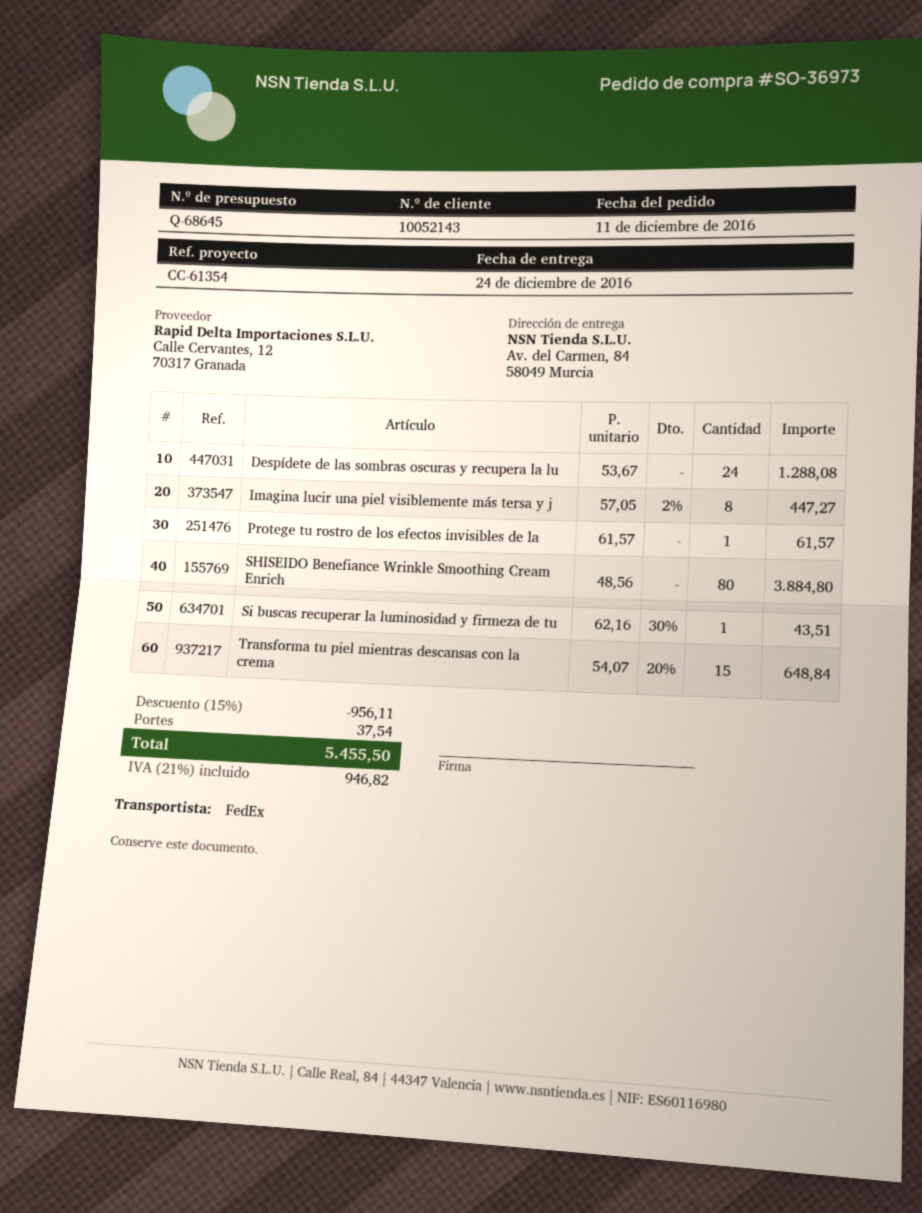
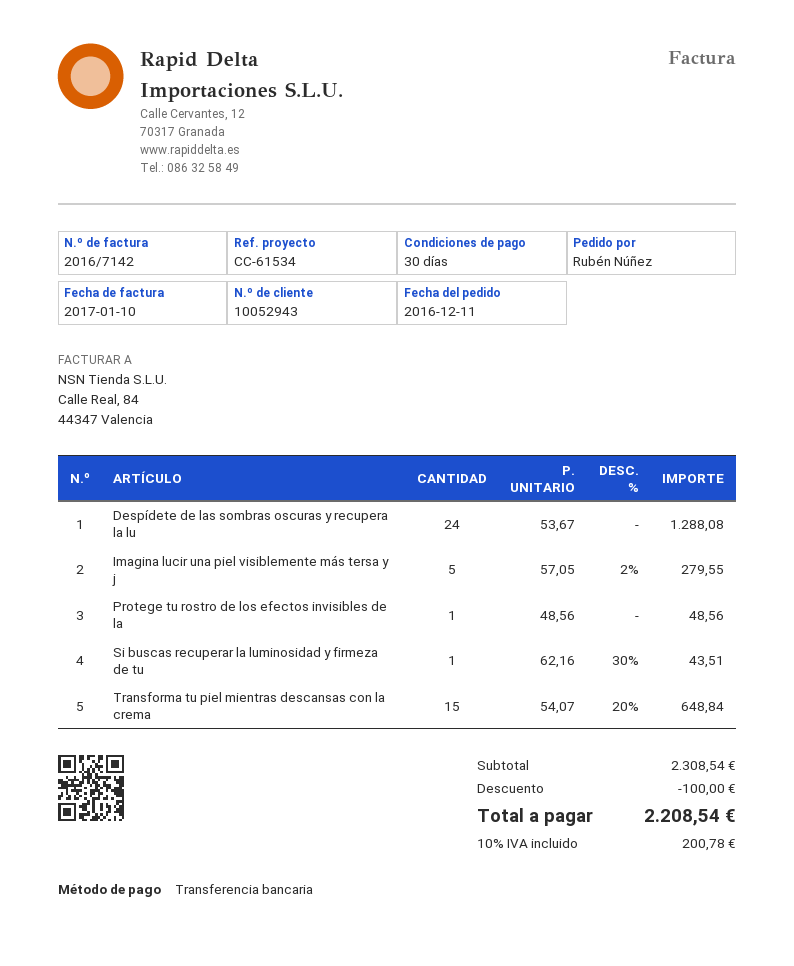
customer number: 10052143 -> 10052943
reference: CC-61354 -> CC-61534
Imagina lucir una piel visiblemente más tersa y j: 8 x 57.05 - 2% = 447.27 -> 5 x 57.05 - 2% = 279.55
Protege tu rostro de los efectos invisibles de la: 1 x 61.57 = 61.57 -> 1 x 48.56 = 48.56
SHISEIDO Benefiance Wrinkle Smoothing Cream Enrich: 80 x 48.56 = 3884.80 -> none
discount: 956.11 -> 100.00
shipping: 37.54 -> none
tax: 21% = 946.82 -> 10% = 200.78
total: 5455.50 -> 2208.54

